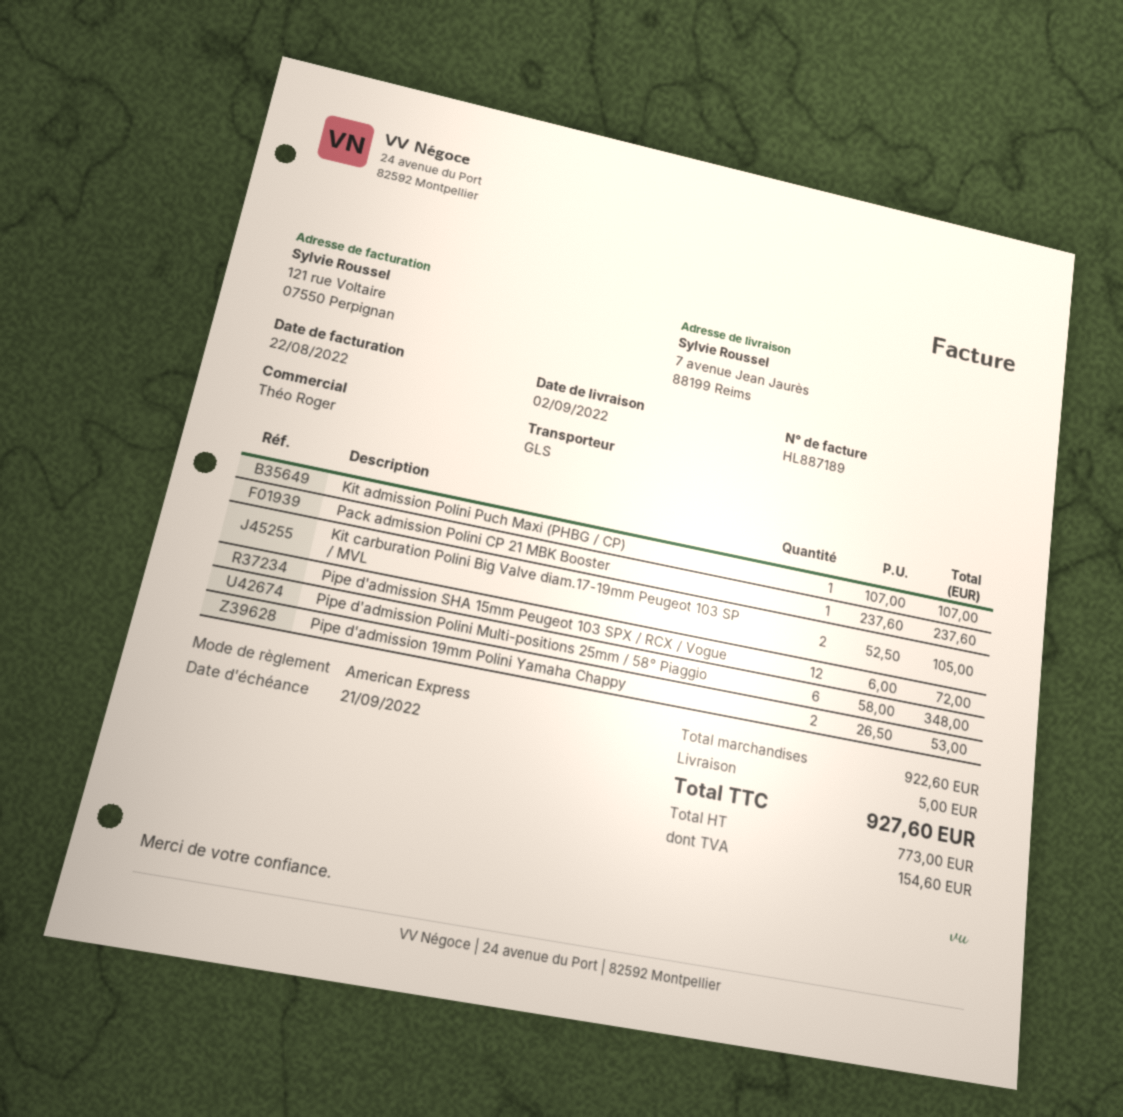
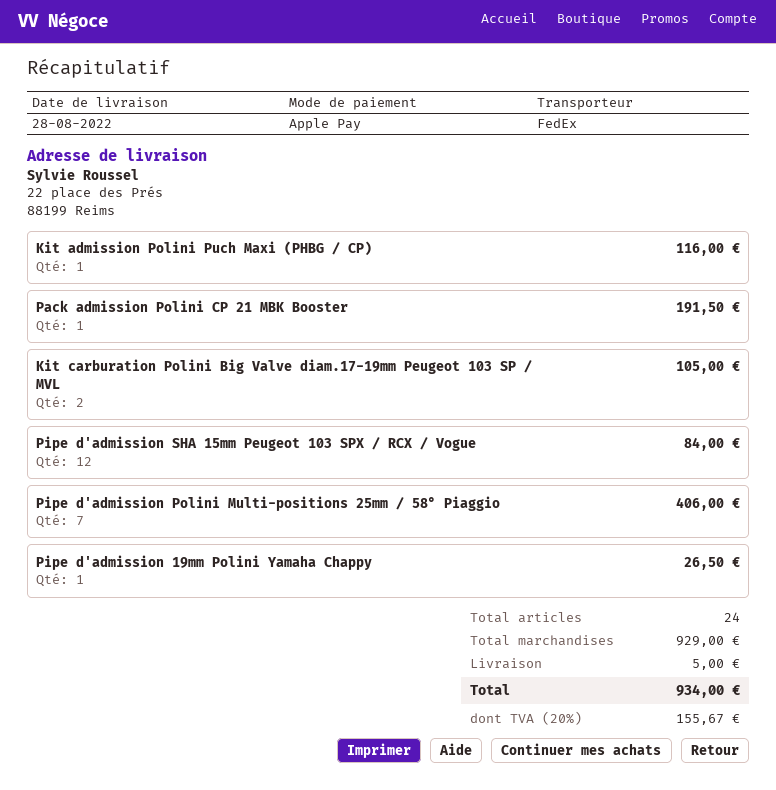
delivery date: 2022-09-02 -> 2022-08-28
payment method: American Express -> Apple Pay
shipping method: GLS -> FedEx
ship to: 7 avenue Jean Jaurès, 88199 Reims -> 22 place des Prés, 88199 Reims
Kit admission Polini Puch Maxi (PHBG / CP): 1 for 107.00 -> 1 for 116.00
Pack admission Polini CP 21 MBK Booster: 1 for 237.60 -> 1 for 191.50
Pipe d'admission SHA 15mm Peugeot 103 SPX / RCX / Vogue: 12 for 72.00 -> 12 for 84.00
Pipe d'admission Polini Multi-positions 25mm / 58° Piaggio: 6 for 348.00 -> 7 for 406.00
Pipe d'admission 19mm Polini Yamaha Chappy: 2 for 53.00 -> 1 for 26.50
subtotal: 922.60 -> 929.00
tax: 154.60 -> 155.67
total: 927.60 -> 934.00

